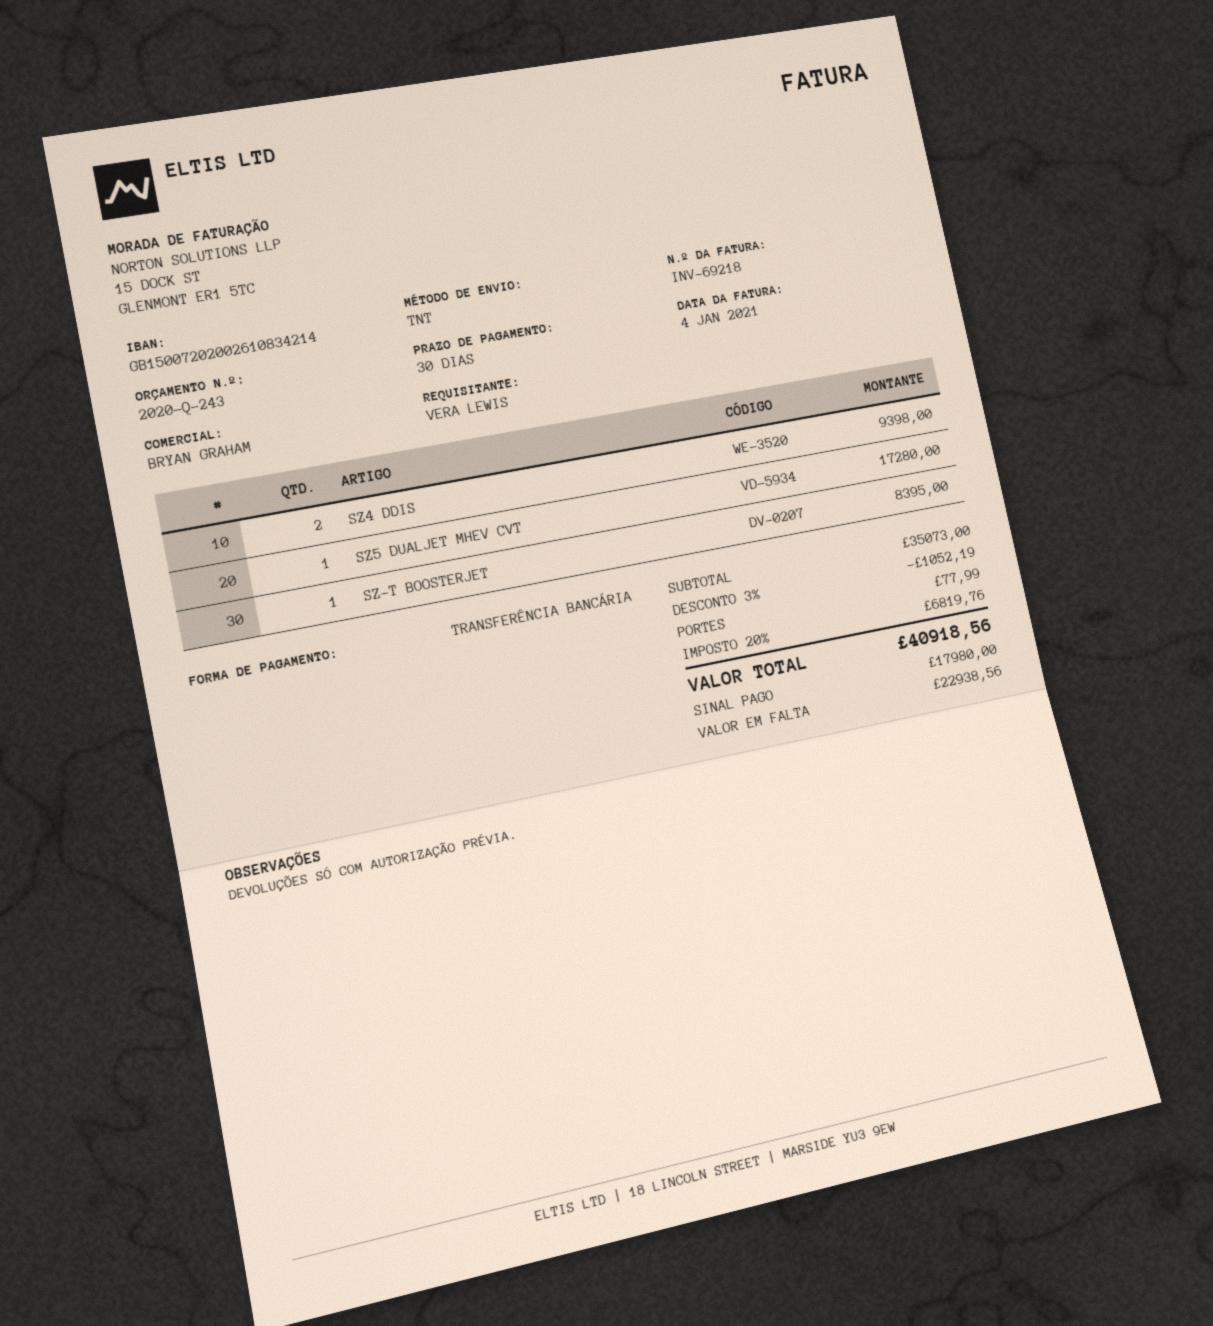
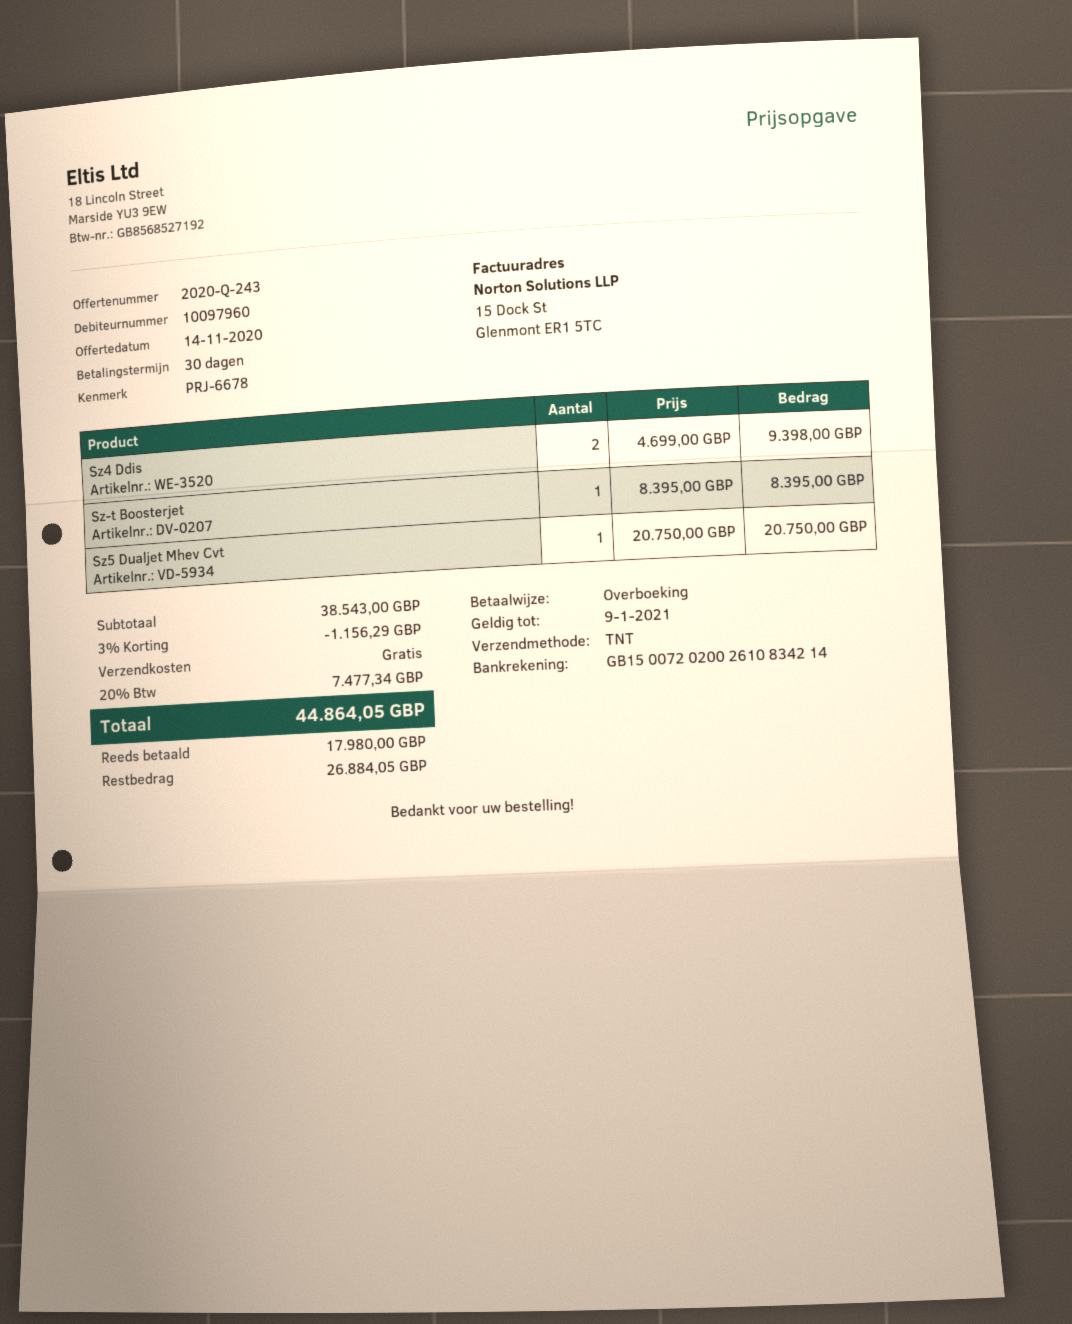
SZ5 DUALJET MHEV CVT: 1 for 17280.00 -> 1 for 20750.00
subtotal: 35073.00 -> 38543.00
discount: 3% = 1052.19 -> 3% = 1156.29
shipping: 77.99 -> 0.00
tax: 20% = 6819.76 -> 20% = 7477.34
total: 40918.56 -> 44864.05
balance: 22938.56 -> 26884.05

